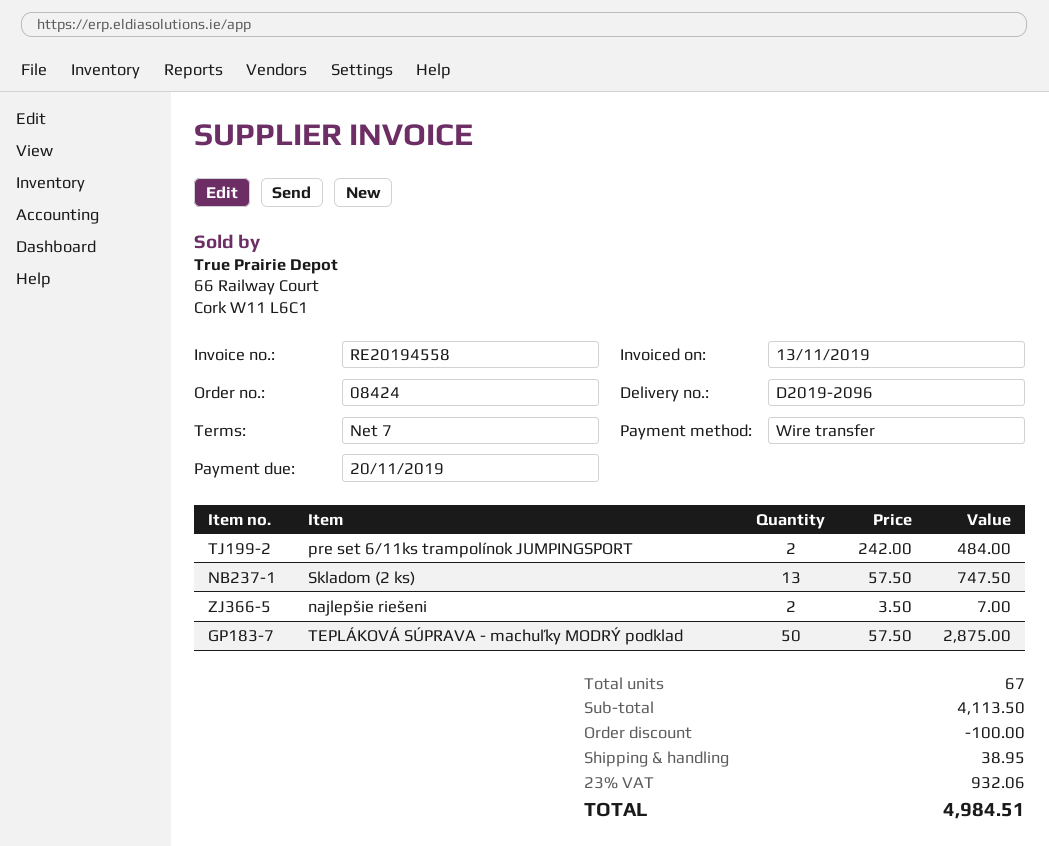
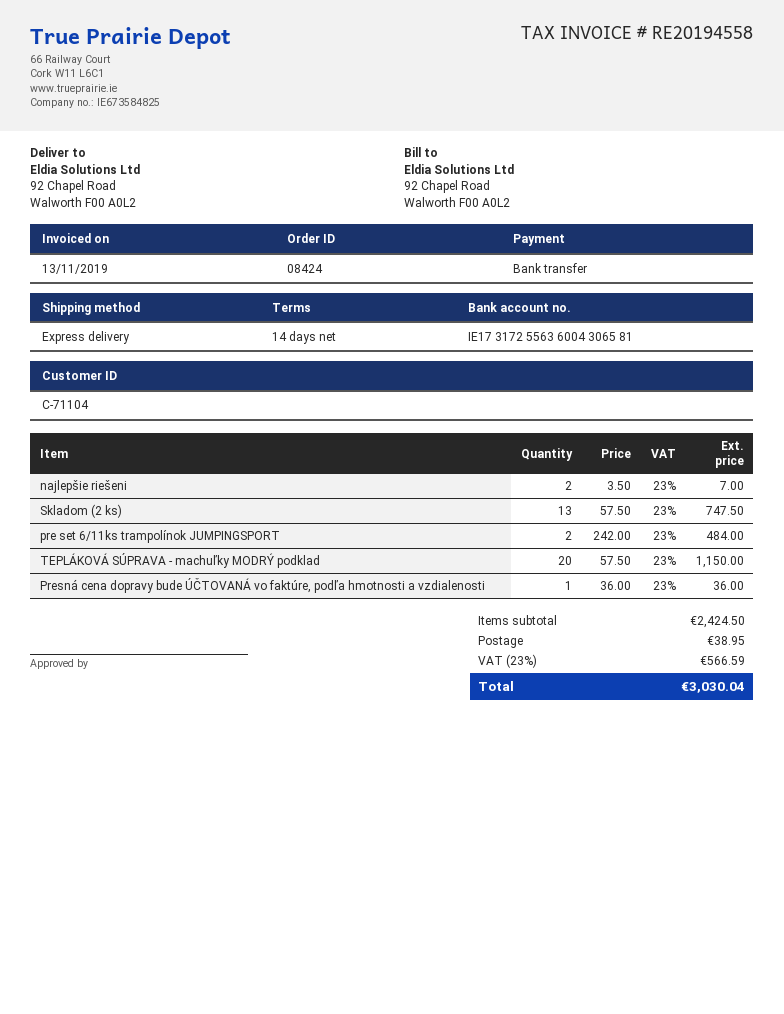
payment terms: 7 days -> 14 days
TEPLÁKOVÁ SÚPRAVA - machuľky MODRÝ podklad: 50 x 57.50 = 2875.00 -> 20 x 57.50 = 1150.00
Presná cena dopravy bude ÚČTOVANÁ vo faktúre, podľa hmotnosti a vzdialenosti: none -> 1 x 36.00 = 36.00
subtotal: 4113.50 -> 2424.50
discount: 100.00 -> none
tax: 23% = 932.06 -> 23% = 566.59
total: 4984.51 -> 3030.04

